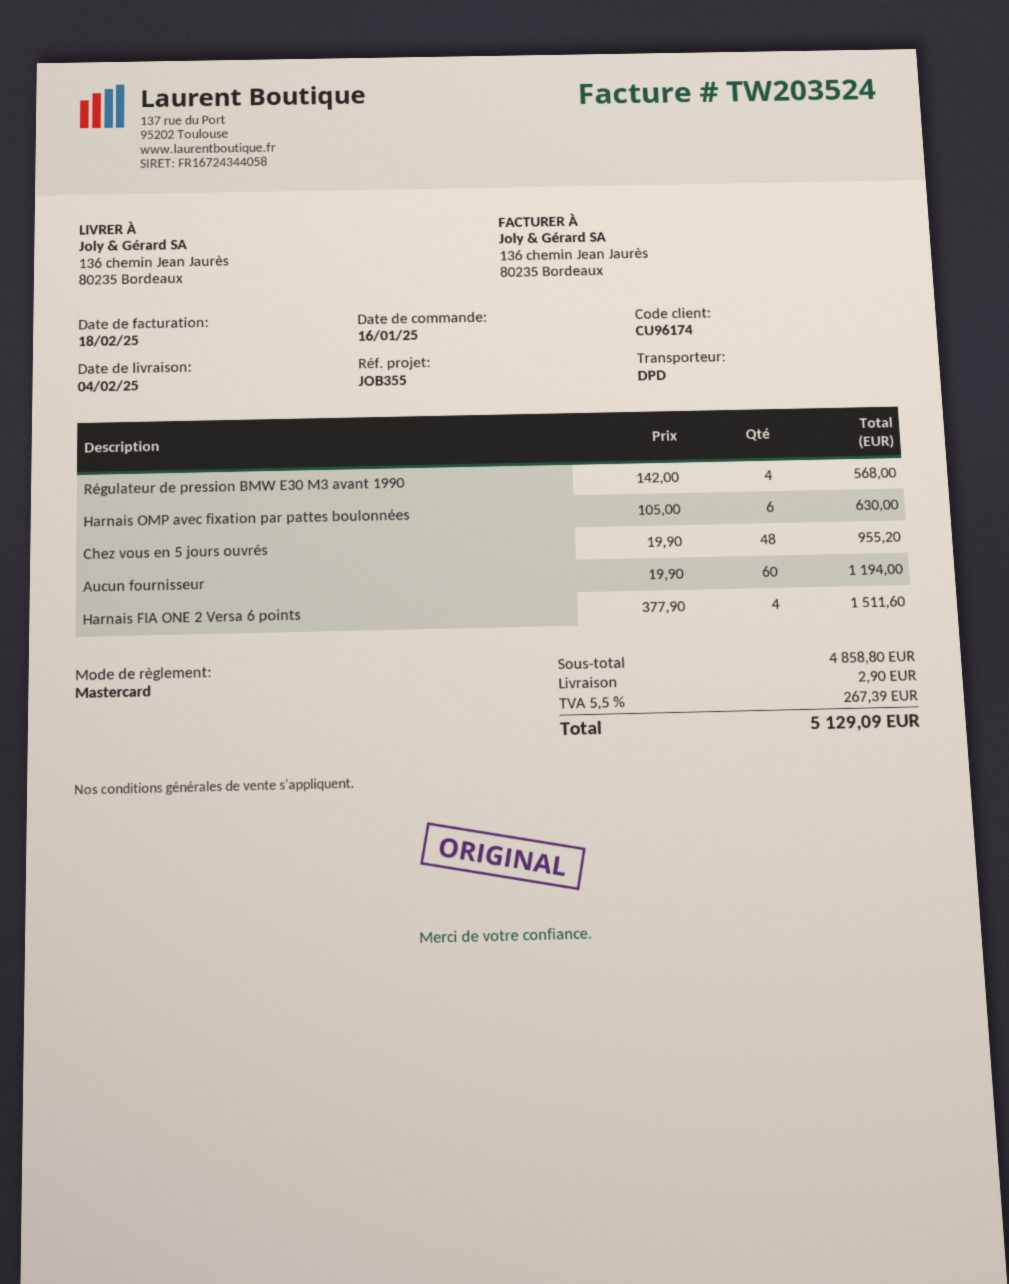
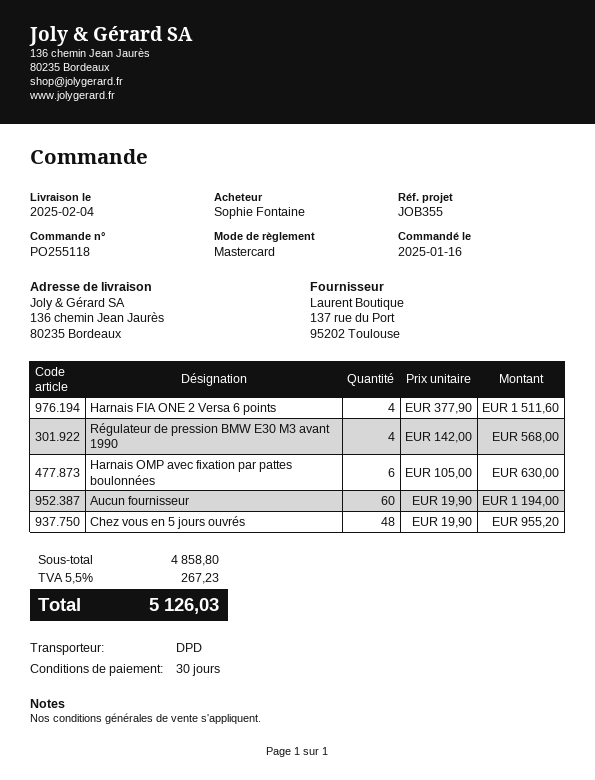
shipping: 2.90 -> none
tax: 5.5% = 267.39 -> 5.5% = 267.23
total: 5129.09 -> 5126.03

